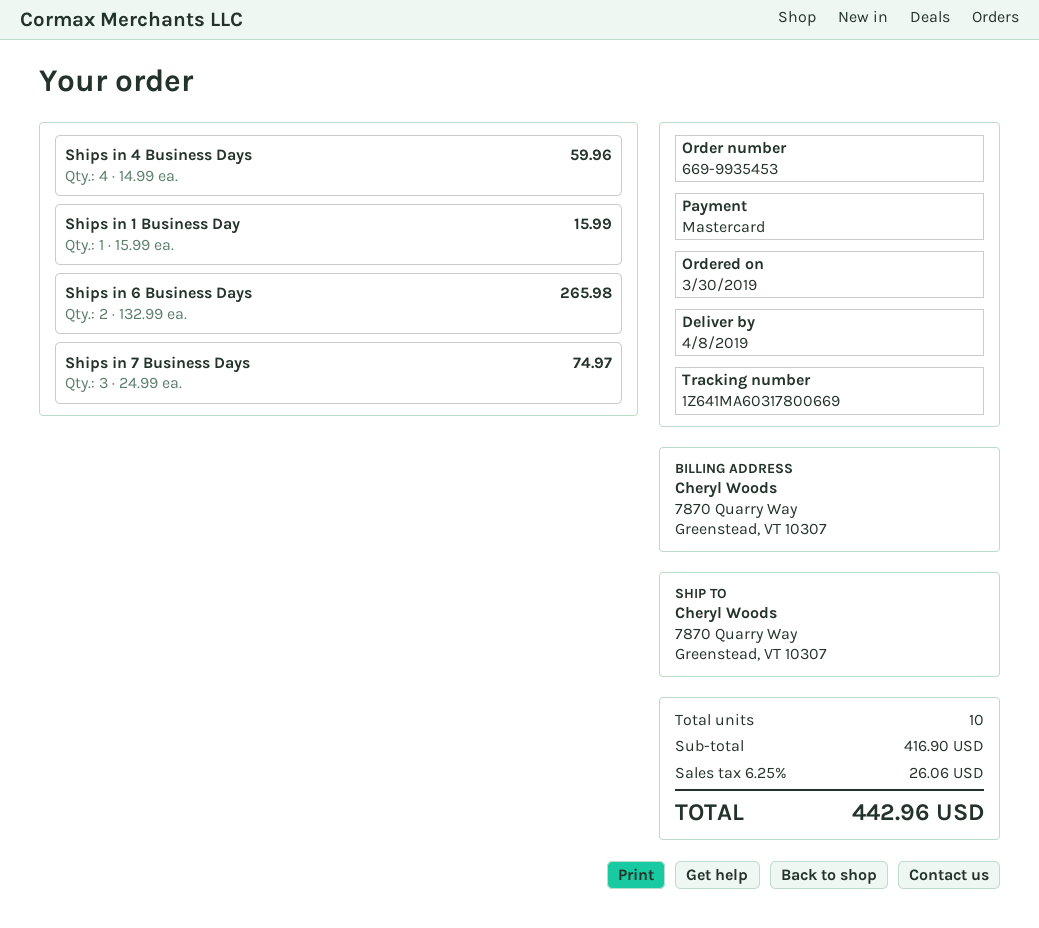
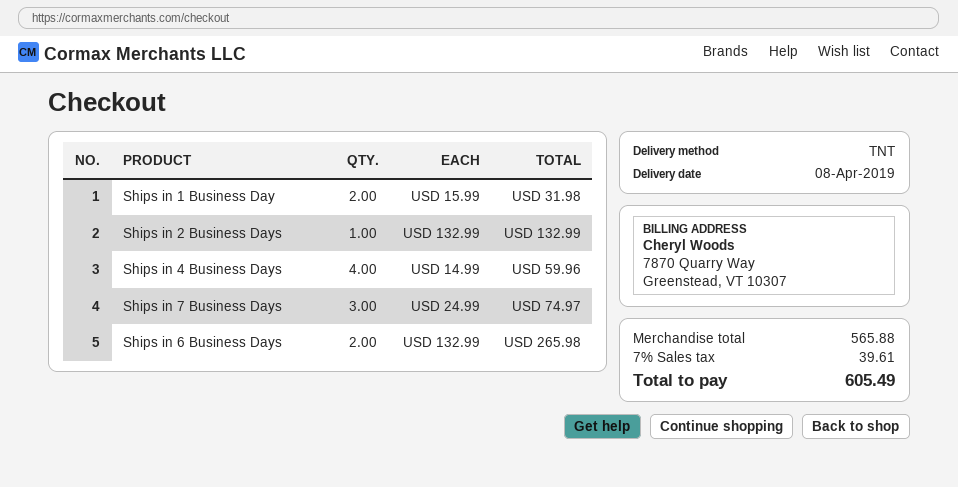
Ships in 1 Business Day: 1 x 15.99 = 15.99 -> 2 x 15.99 = 31.98
Ships in 2 Business Days: none -> 1 x 132.99 = 132.99
subtotal: 416.90 -> 565.88
tax: 6.25% = 26.06 -> 7% = 39.61
total: 442.96 -> 605.49

